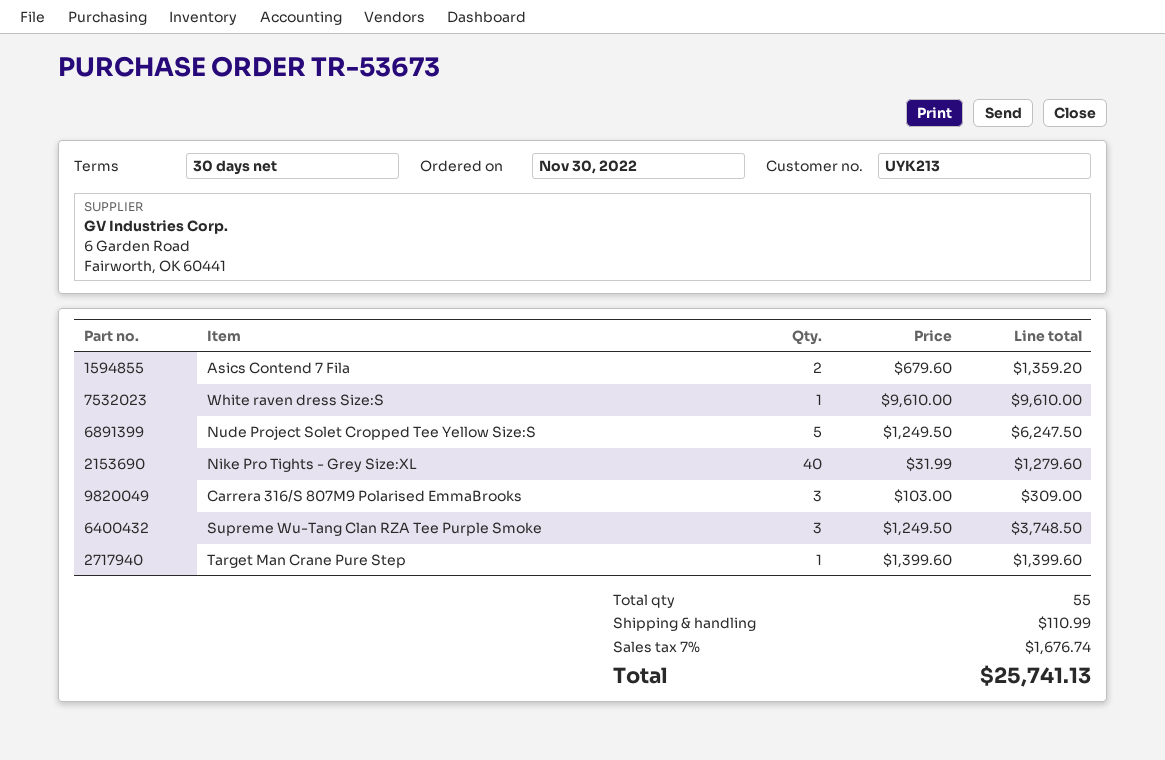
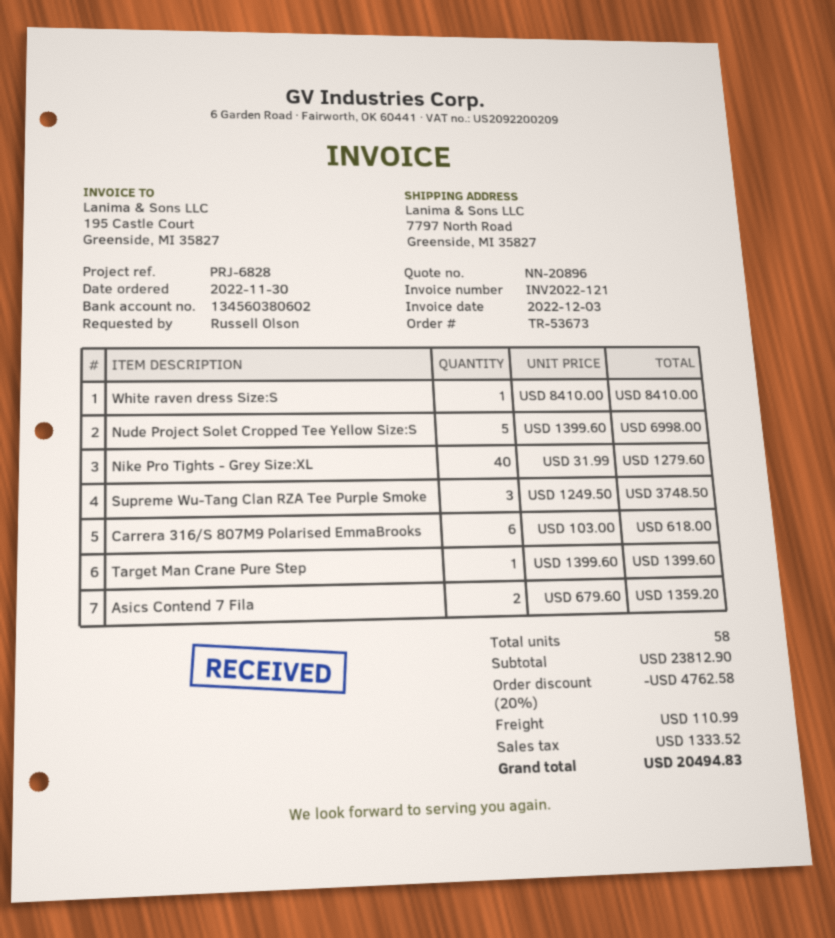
White raven dress Size:S: 1 x 9610.00 = 9610.00 -> 1 x 8410.00 = 8410.00
Nude Project Solet Cropped Tee Yellow Size:S: 5 x 1249.50 = 6247.50 -> 5 x 1399.60 = 6998.00
Carrera 316/S 807M9 Polarised EmmaBrooks: 3 x 103.00 = 309.00 -> 6 x 103.00 = 618.00
total quantity: 55 -> 58
discount: none -> 20% = 4762.58
tax: 1676.74 -> 1333.52
total: 25741.13 -> 20494.83

